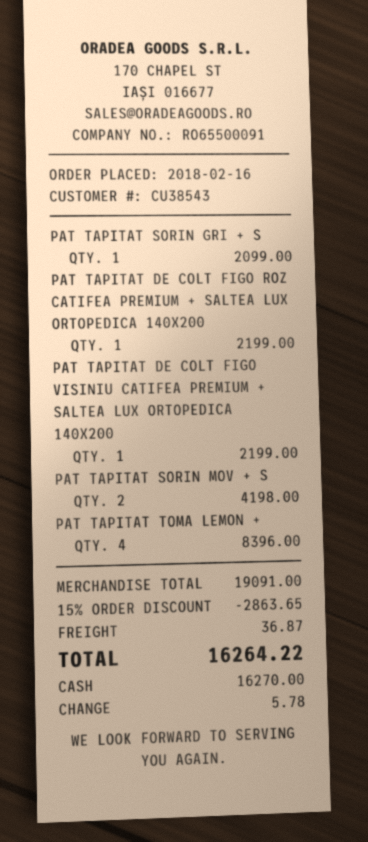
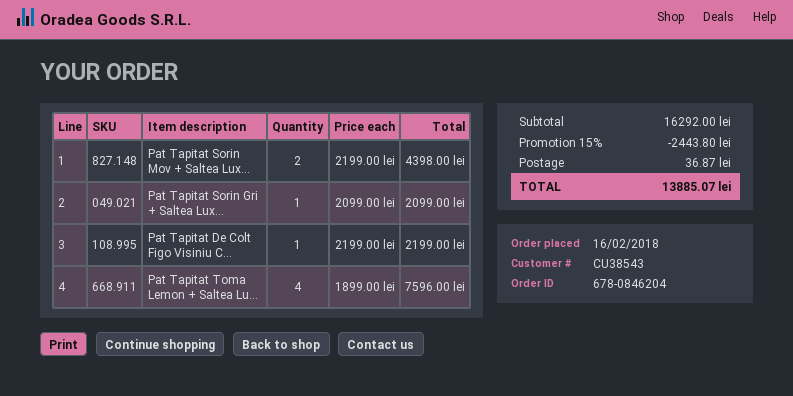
PAT TAPITAT DE COLT FIGO ROZ CATIFEA PREMIUM + SALTEA LUX ORTOPEDICA 140X200: 1 for 2199.00 -> none
PAT TAPITAT SORIN MOV + S: 2 for 4198.00 -> 2 for 4398.00
PAT TAPITAT TOMA LEMON +: 4 for 8396.00 -> 4 for 7596.00
subtotal: 19091.00 -> 16292.00
discount: 15% = 2863.65 -> 15% = 2443.80
total: 16264.22 -> 13885.07

